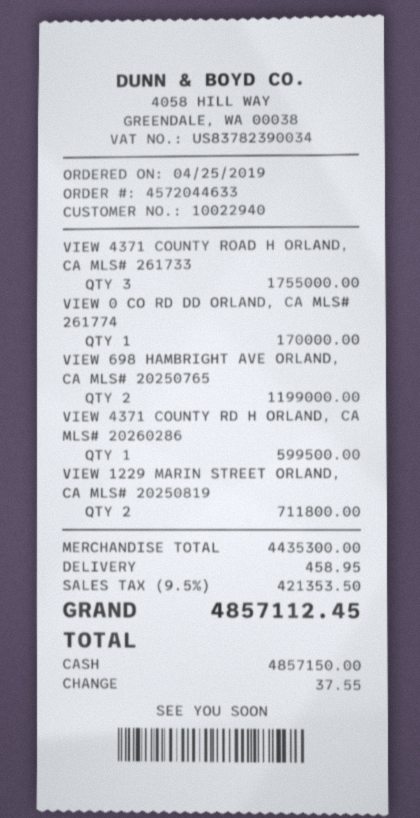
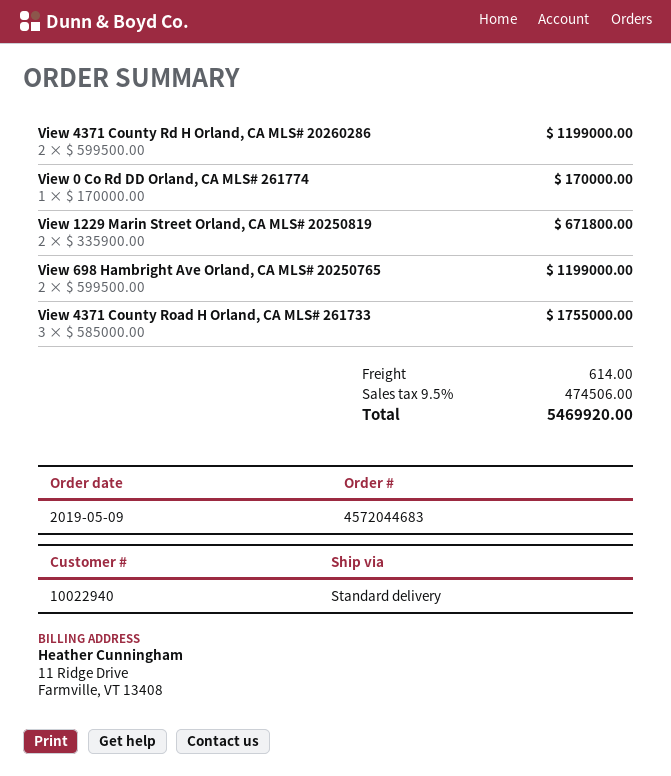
order number: 4572044633 -> 4572044683
order date: 2019-04-25 -> 2019-05-09
VIEW 4371 COUNTY RD H ORLAND, CA MLS# 20260286: 1 for 599500.00 -> 2 for 1199000.00
VIEW 1229 MARIN STREET ORLAND, CA MLS# 20250819: 2 for 711800.00 -> 2 for 671800.00
shipping: 458.95 -> 614.00
tax: 9.5% = 421353.50 -> 9.5% = 474506.00
total: 4857112.45 -> 5469920.00

